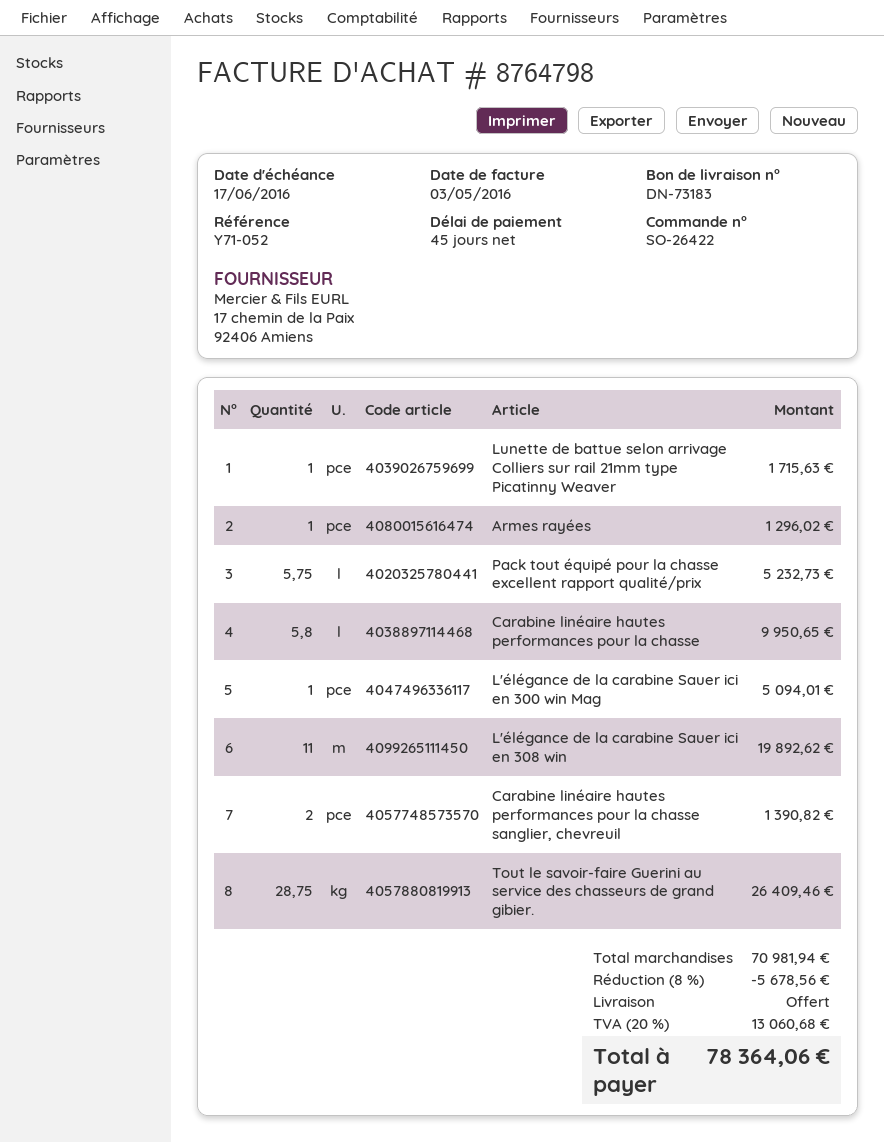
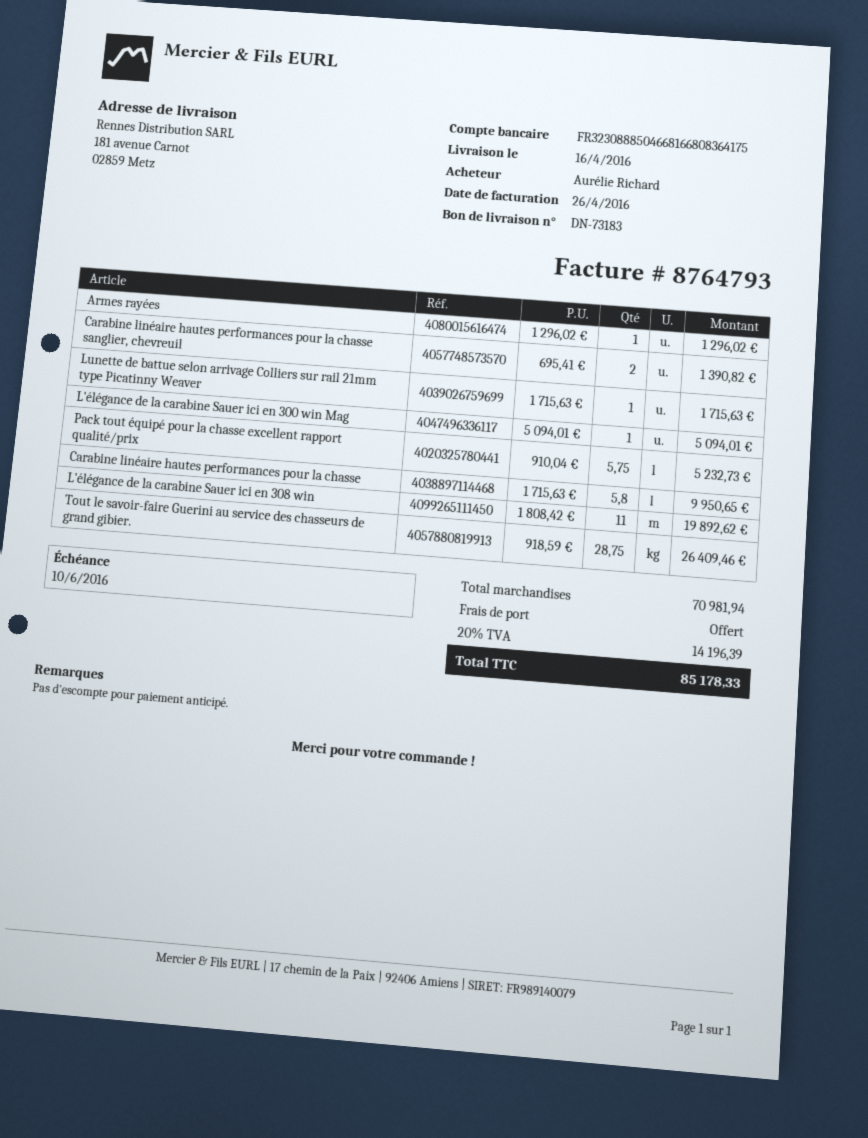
invoice number: 8764798 -> 8764793
invoice date: 2016-05-03 -> 2016-04-26
due date: 2016-06-17 -> 2016-06-10
discount: 8% = 5678.56 -> none
tax: 20% = 13060.68 -> 20% = 14196.39
total: 78364.06 -> 85178.33

